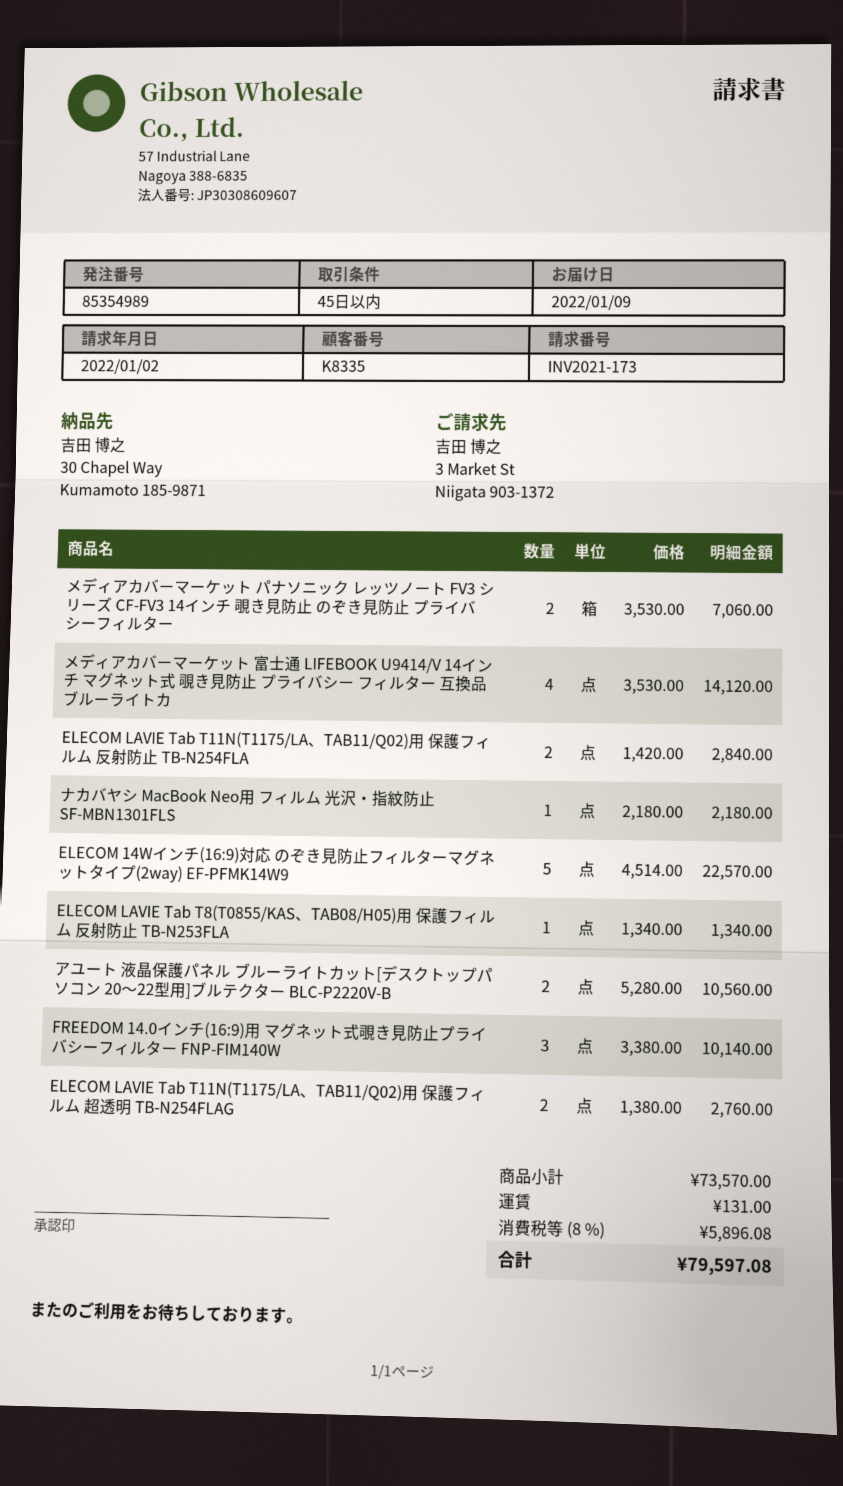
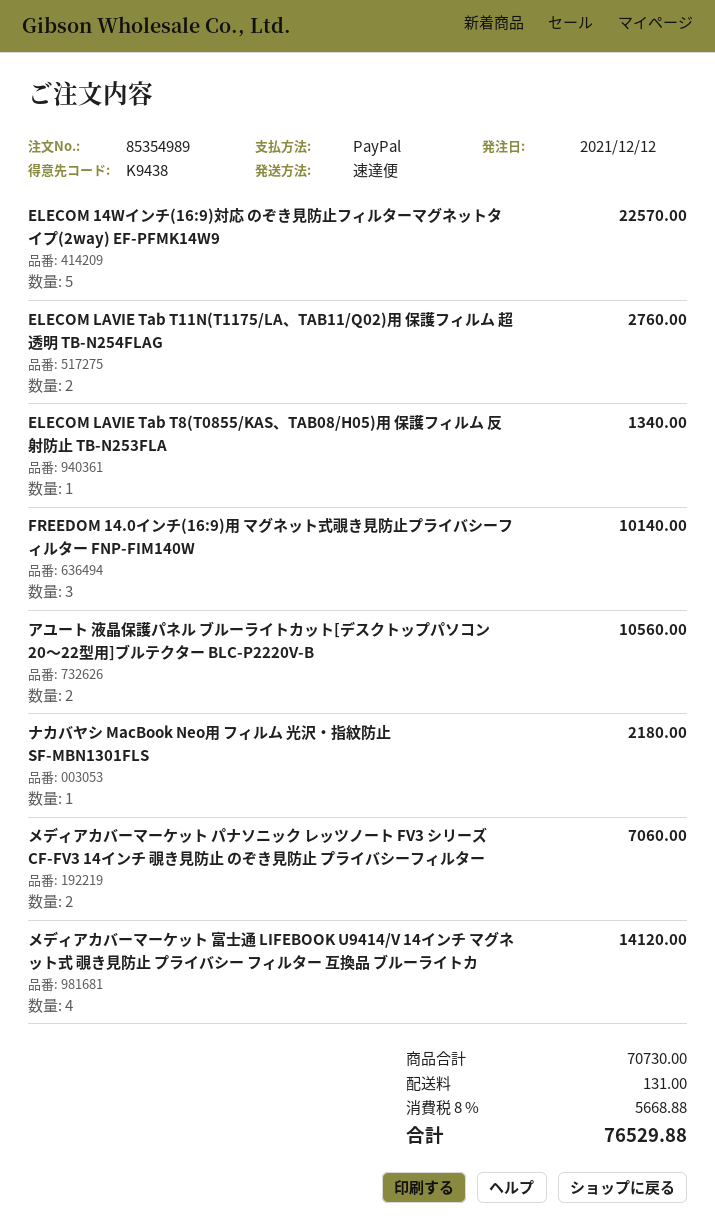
customer number: K8335 -> K9438
ELECOM LAVIE Tab T11N(T1175/LA、TAB11/Q02)用 保護フィルム 反射防止 TB-N254FLA: 2 for 2840.00 -> none
subtotal: 73570.00 -> 70730.00
tax: 8% = 5896.08 -> 8% = 5668.88
total: 79597.08 -> 76529.88

